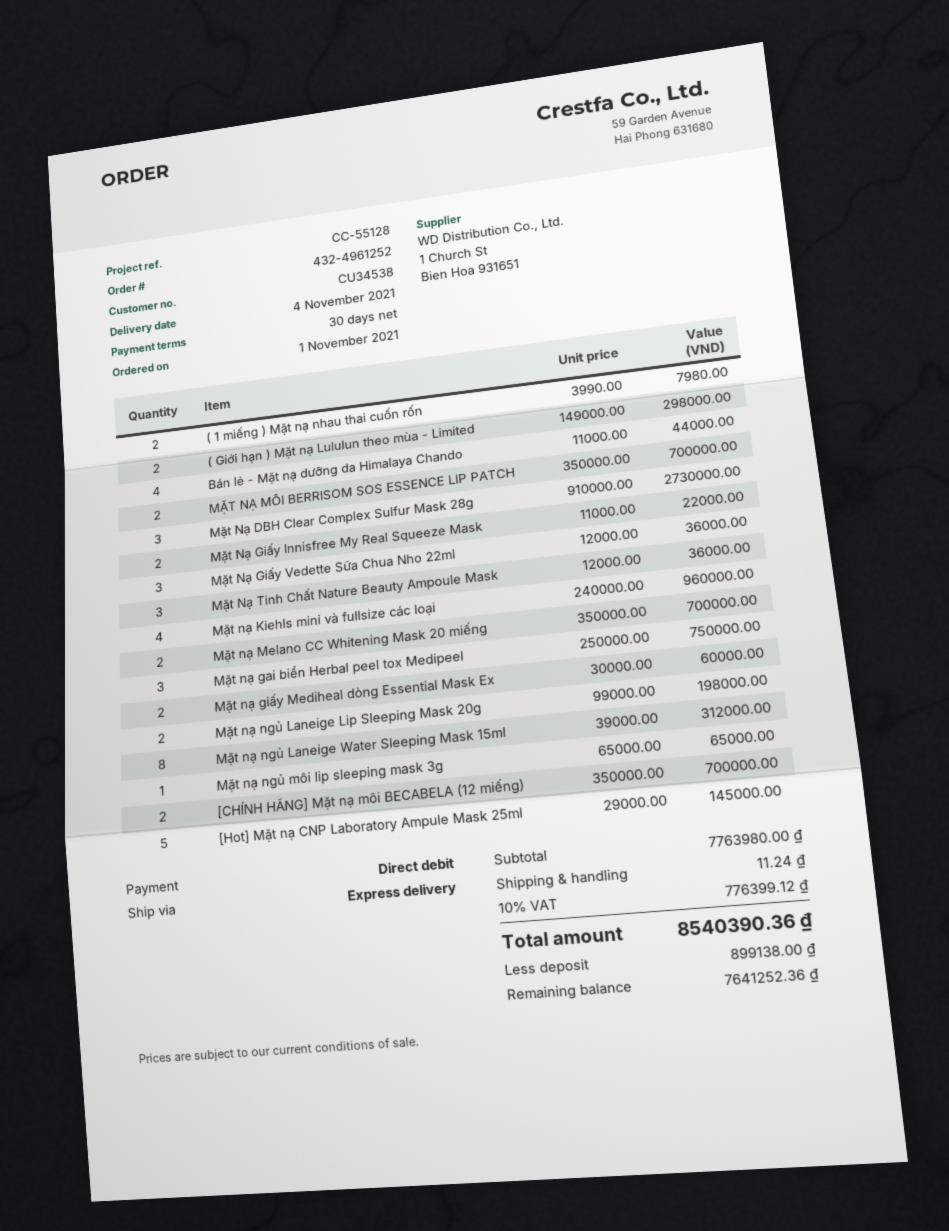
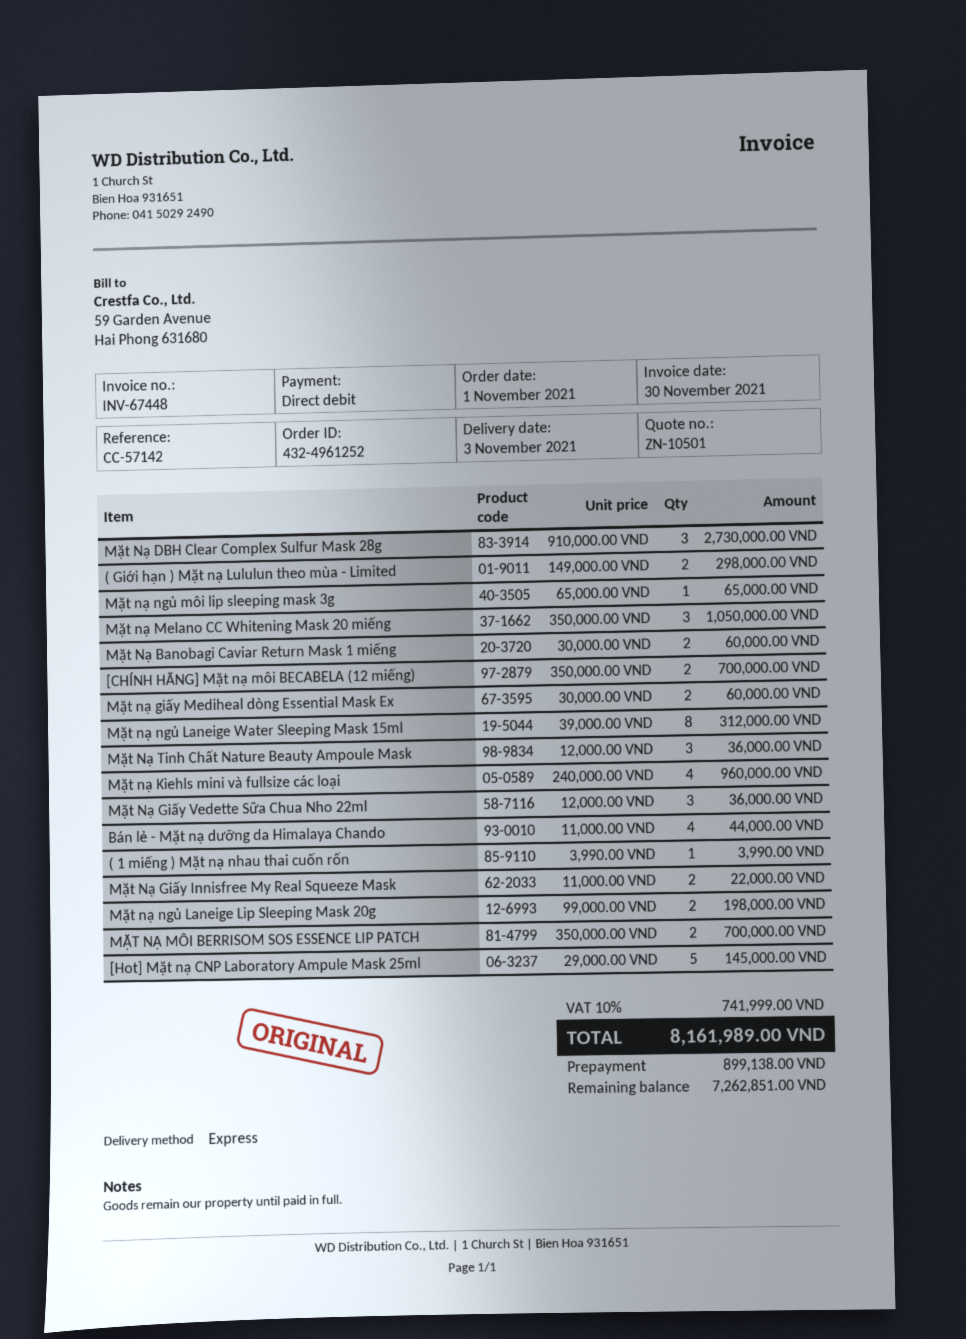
delivery date: 2021-11-04 -> 2021-11-03
reference: CC-55128 -> CC-57142
( 1 miếng ) Mặt nạ nhau thai cuốn rốn: 2 x 3990.00 = 7980.00 -> 1 x 3990.00 = 3990.00
Mặt nạ Melano CC Whitening Mask 20 miếng: 2 x 350000.00 = 700000.00 -> 3 x 350000.00 = 1050000.00
Mặt nạ gai biển Herbal peel tox Medipeel: 3 x 250000.00 = 750000.00 -> none
Mặt Nạ Banobagi Caviar Return Mask 1 miếng: none -> 2 x 30000.00 = 60000.00
shipping: 11.24 -> none
tax: 10% = 776399.12 -> 10% = 741999.00
total: 8540390.36 -> 8161989.00
balance: 7641252.36 -> 7262851.00

